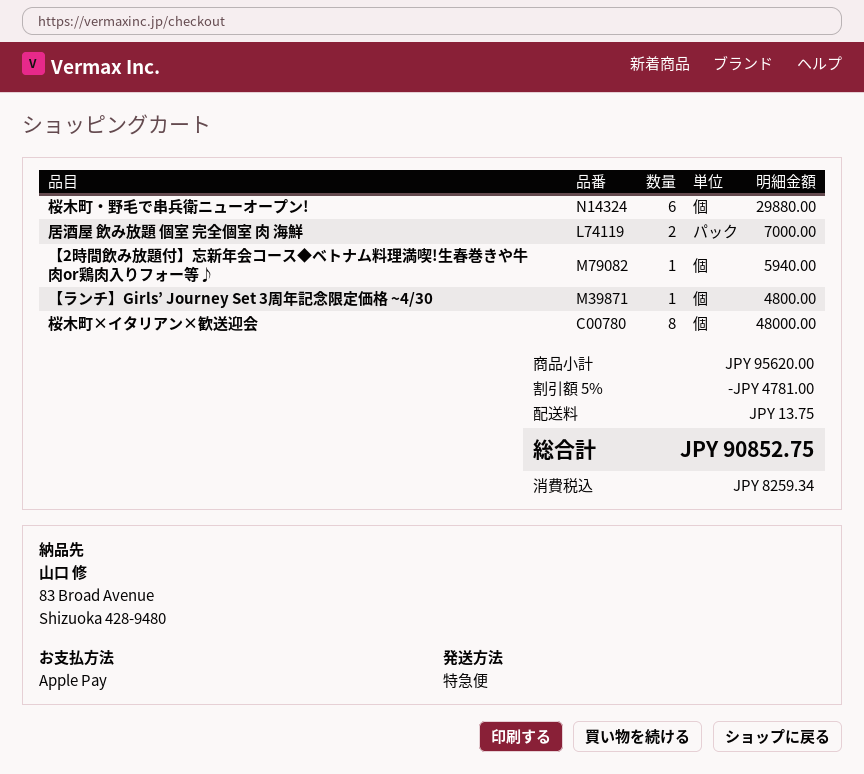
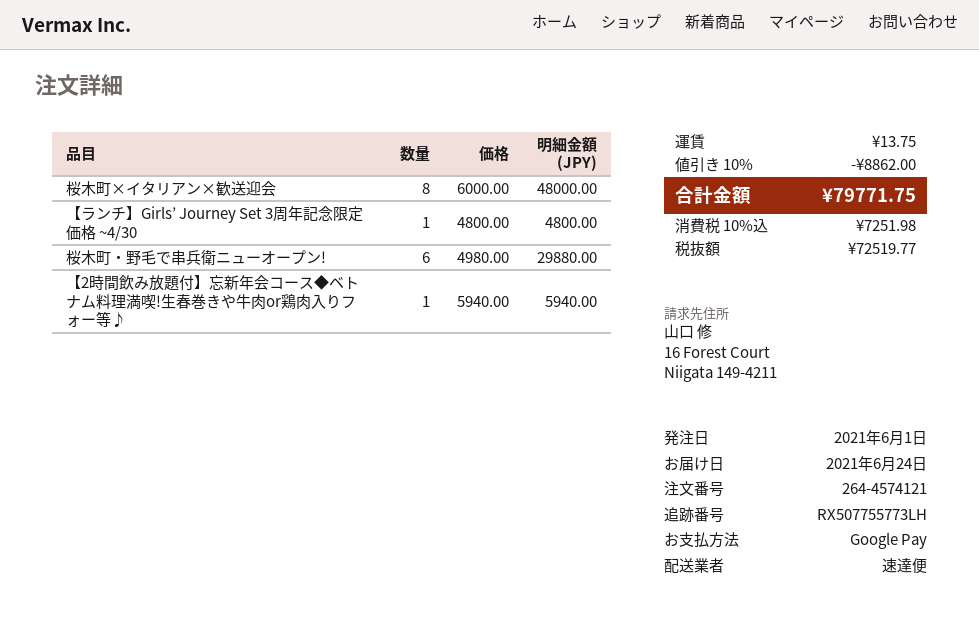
payment method: Apple Pay -> Google Pay
居酒屋 飲み放題 個室 完全個室 肉 海鮮: 2 for 7000.00 -> none
discount: 5% = 4781.00 -> 10% = 8862.00
tax: 8259.34 -> 7251.98
total: 90852.75 -> 79771.75

